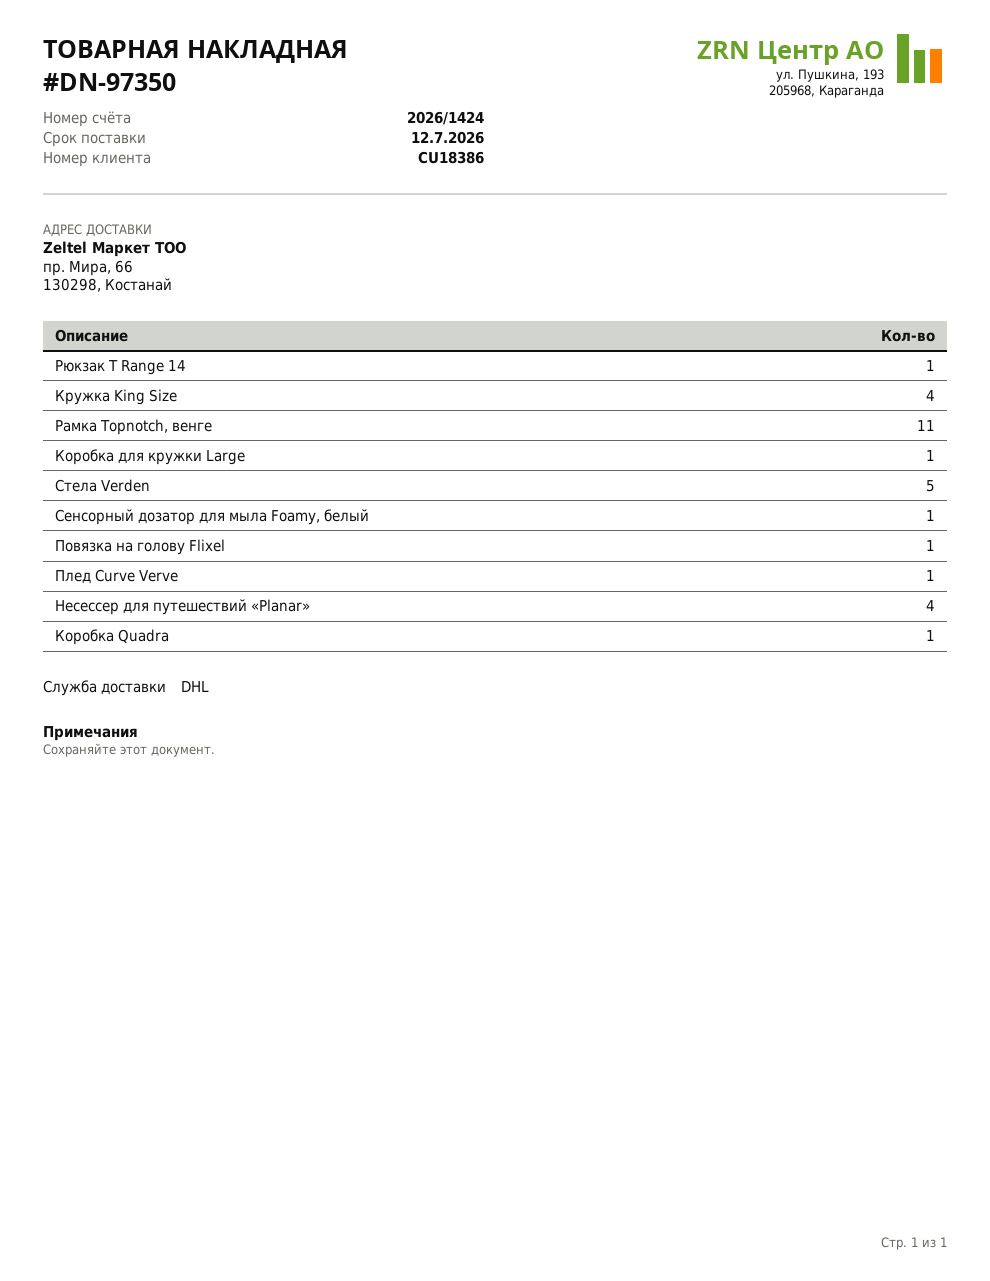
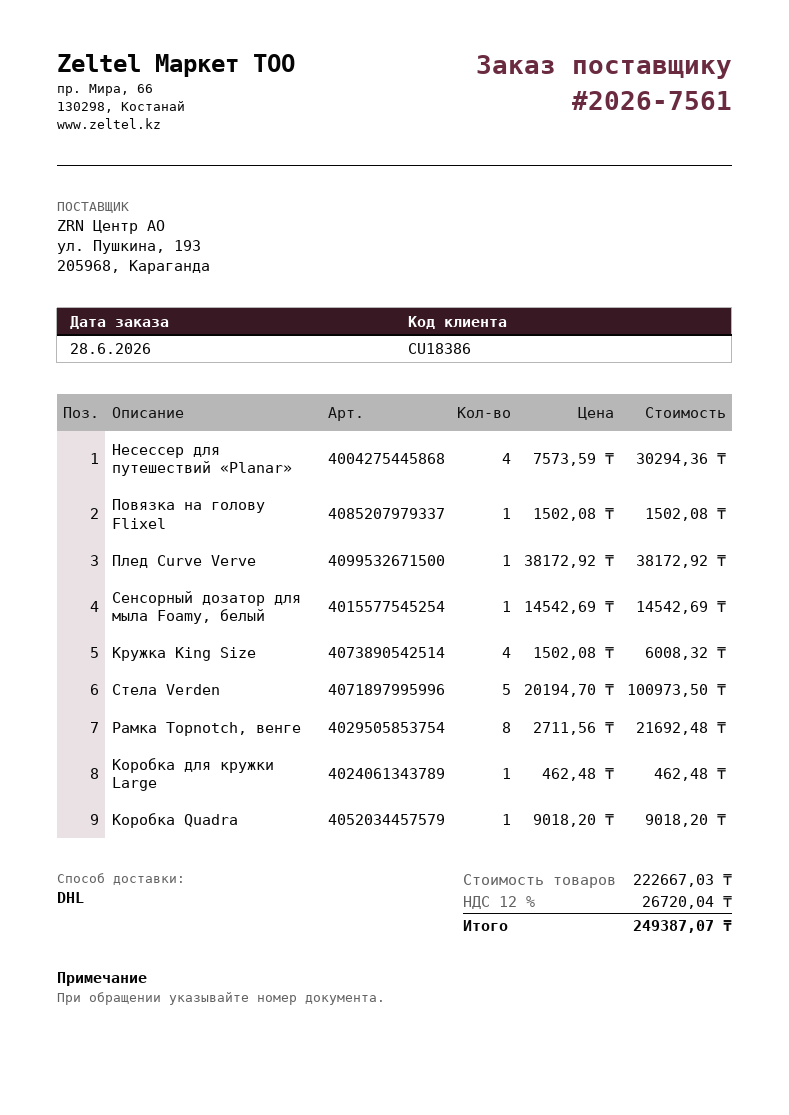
Рюкзак T Range 14: 1 -> none
Рамка Topnotch, венге: 11 -> 8

